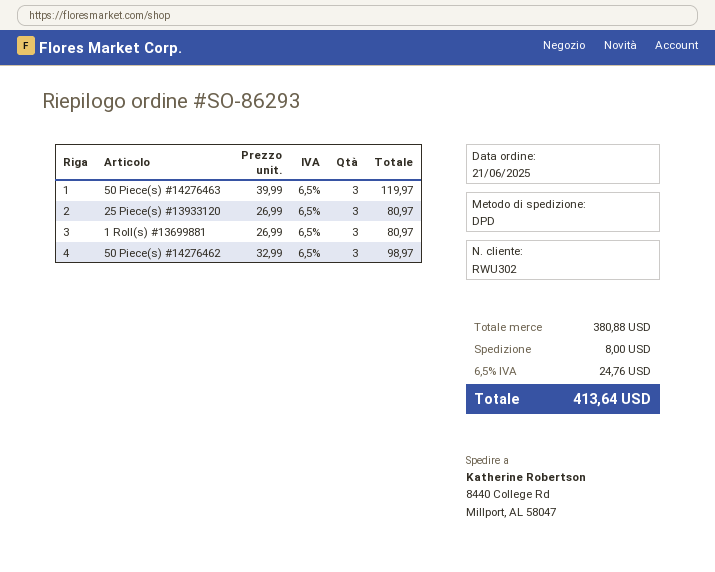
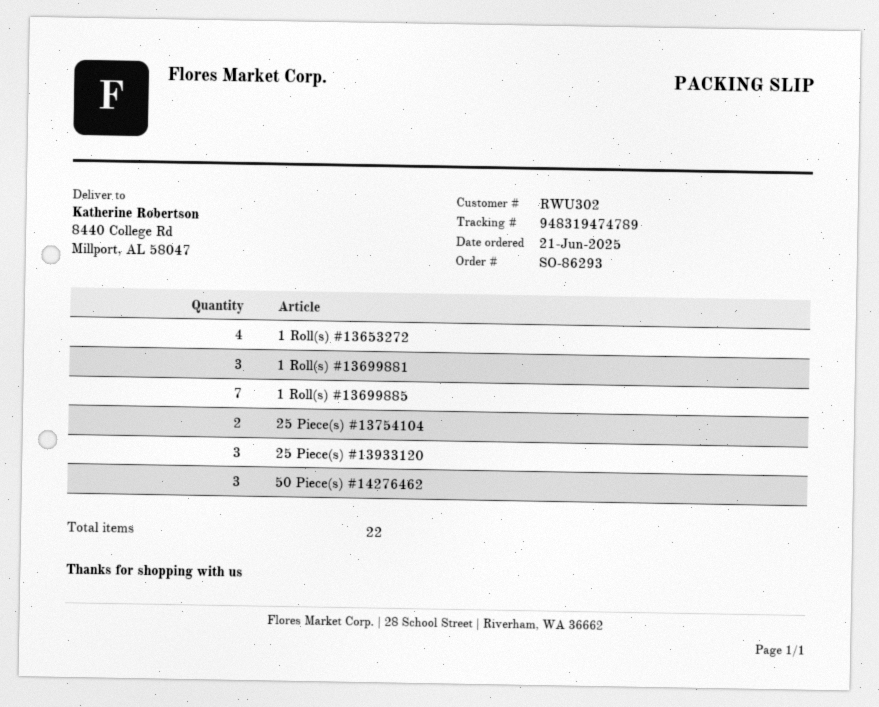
50 Piece(s) #14276463: 3 -> none
1 Roll(s) #13653272: none -> 4
1 Roll(s) #13699885: none -> 7
25 Piece(s) #13754104: none -> 2

